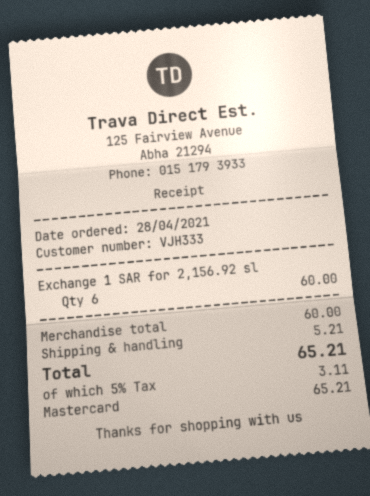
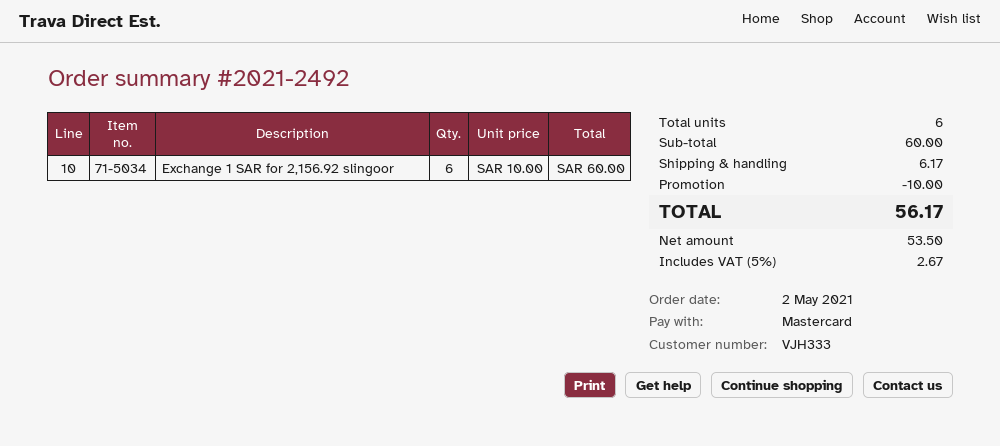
order date: 2021-04-28 -> 2021-05-02
discount: none -> 10.00
shipping: 5.21 -> 6.17
tax: 5% = 3.11 -> 5% = 2.67
total: 65.21 -> 56.17

